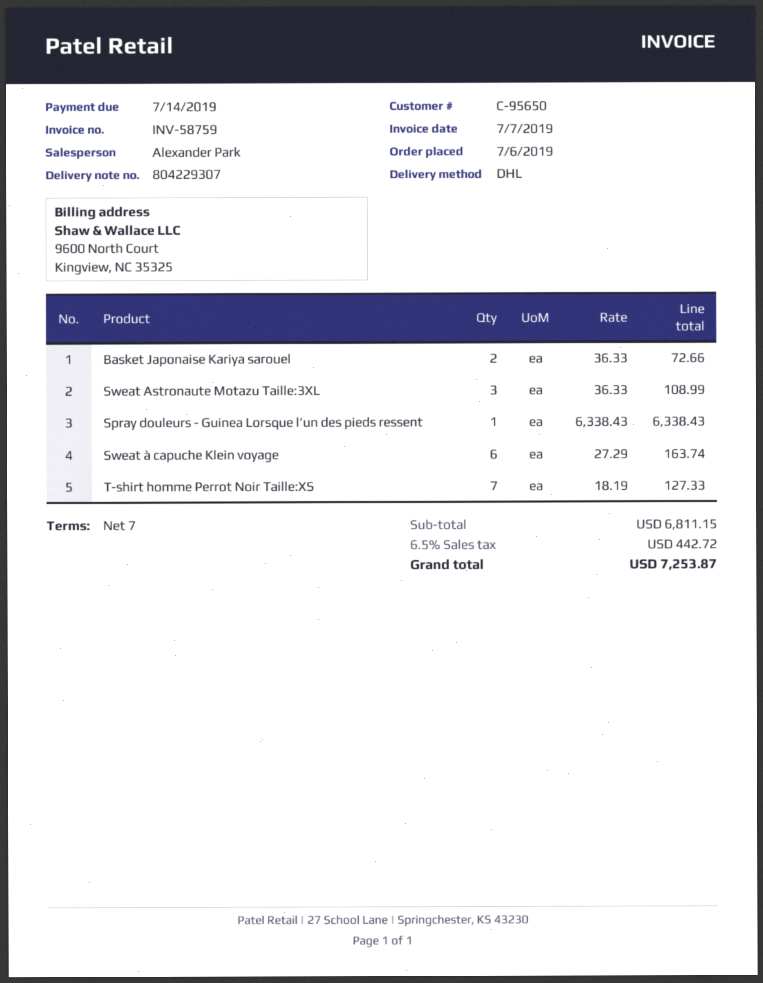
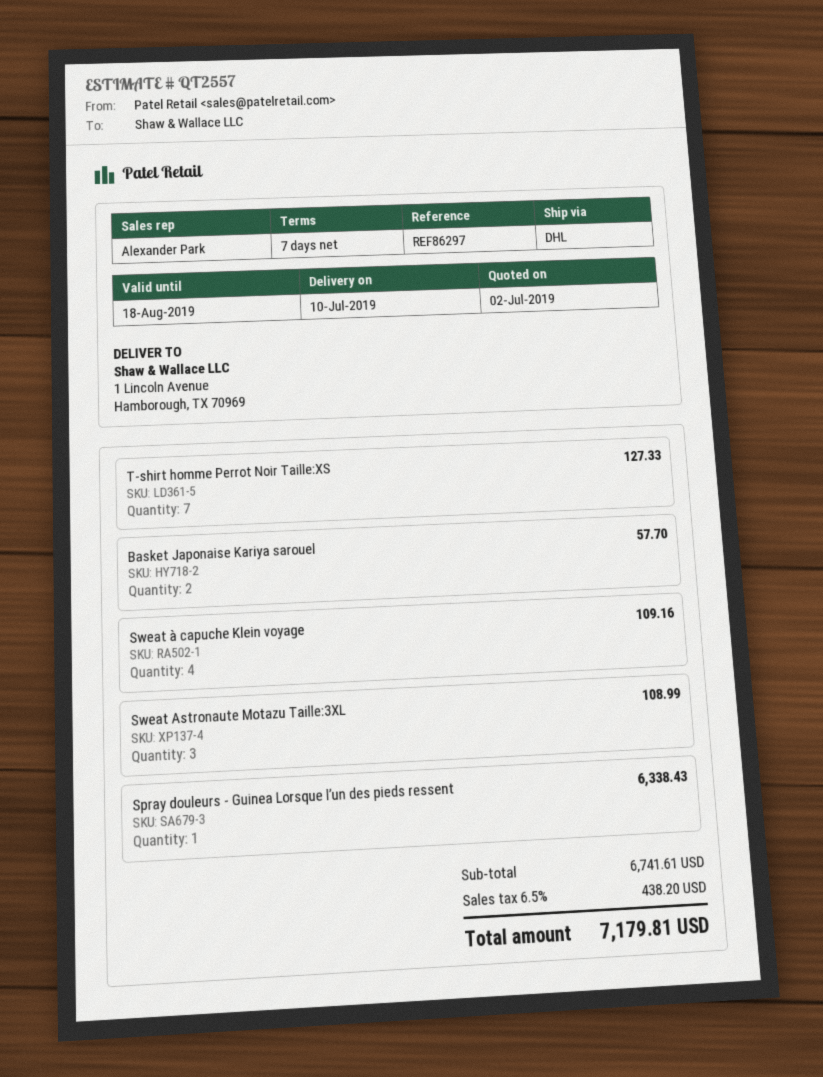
Basket Japonaise Kariya sarouel: 2 for 72.66 -> 2 for 57.70
Sweat à capuche Klein voyage: 6 for 163.74 -> 4 for 109.16
subtotal: 6811.15 -> 6741.61
tax: 6.5% = 442.72 -> 6.5% = 438.20
total: 7253.87 -> 7179.81

